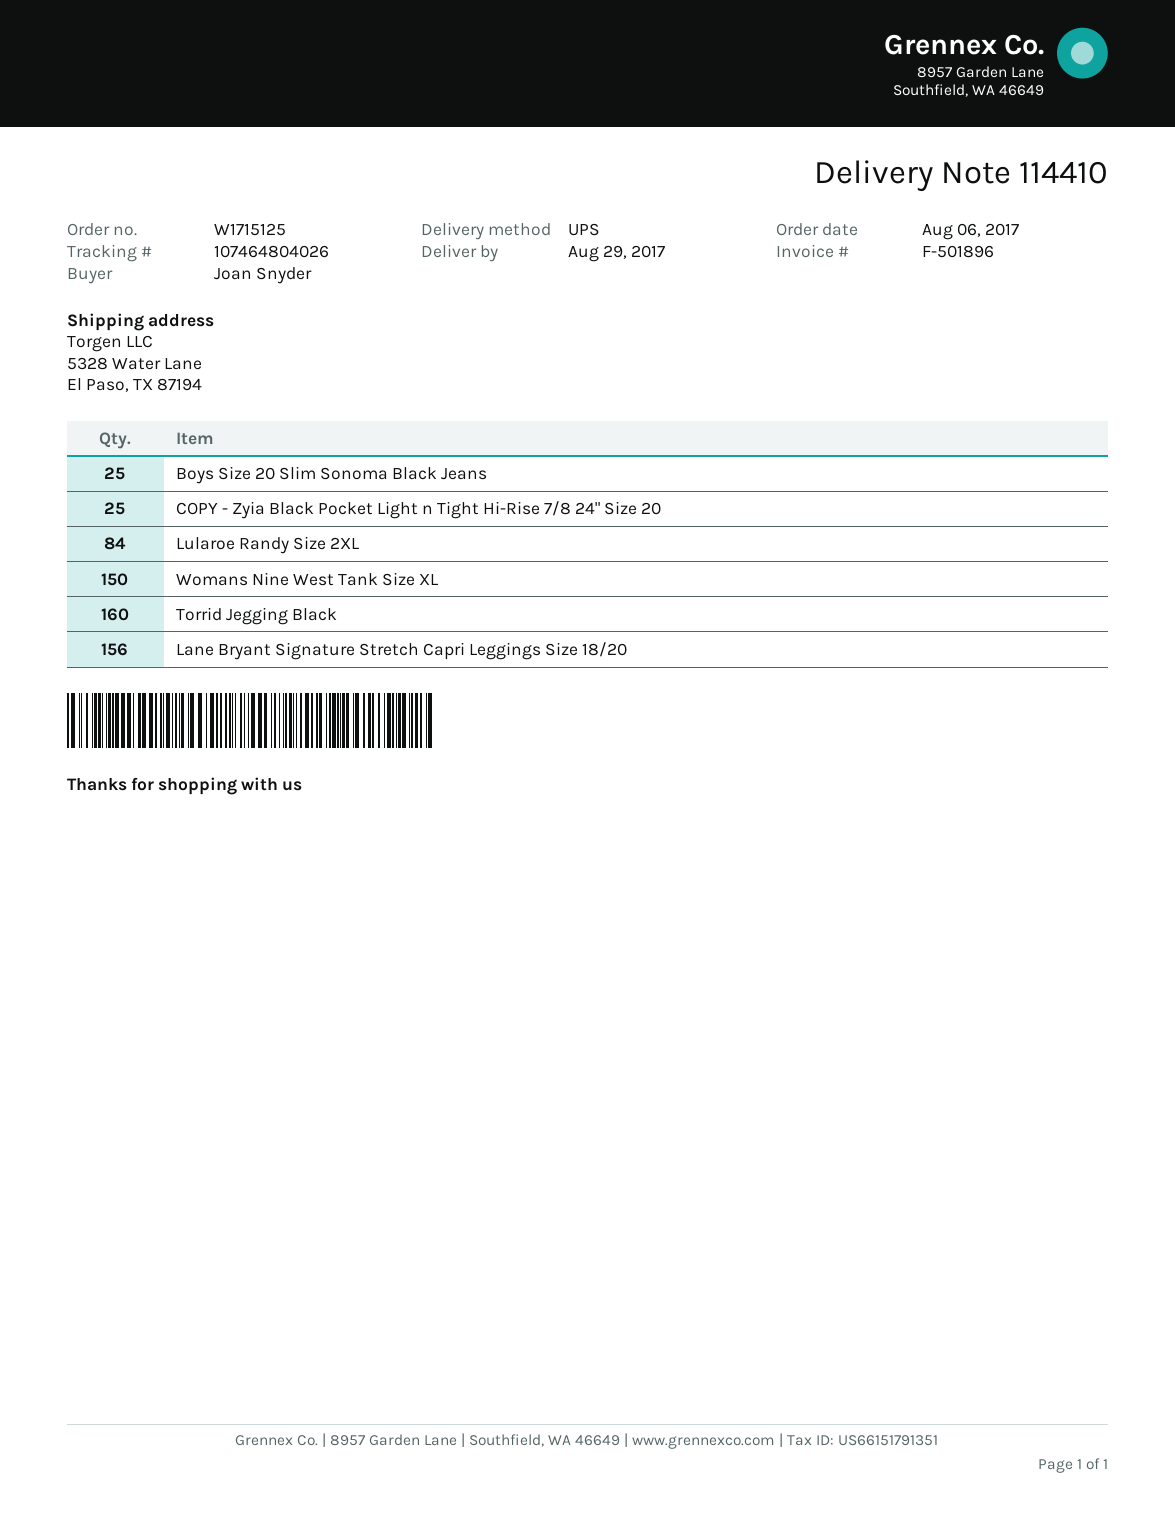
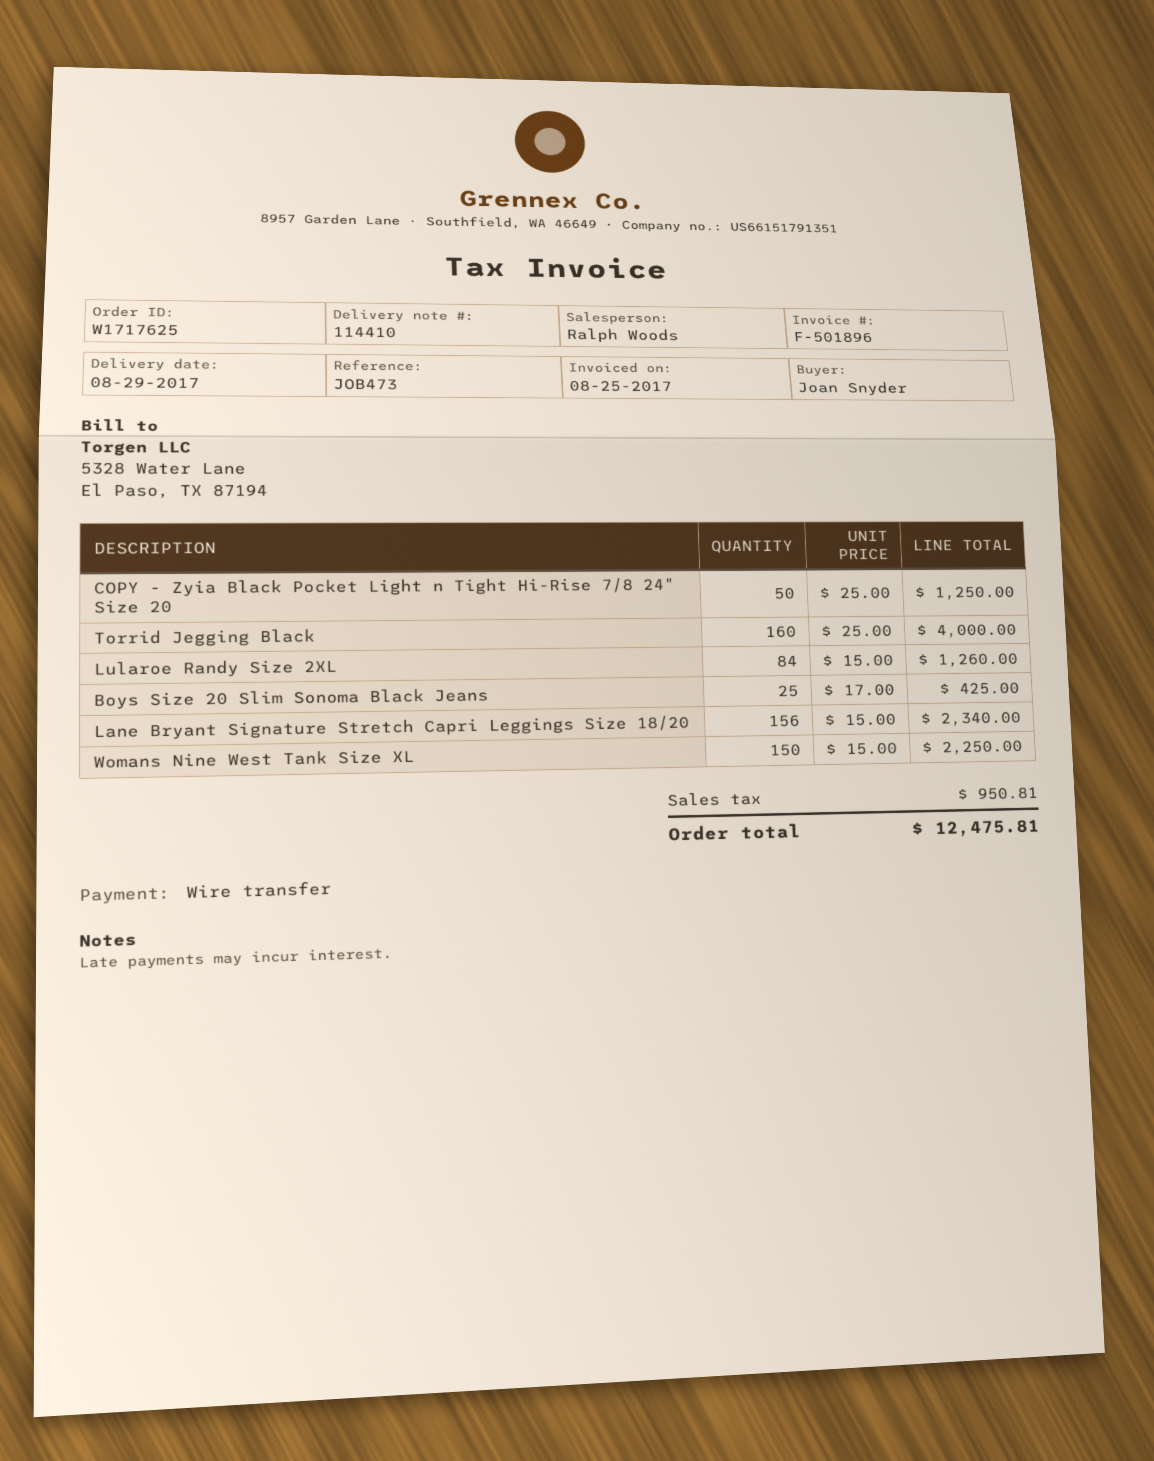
order number: W1715125 -> W1717625
COPY - Zyia Black Pocket Light n Tight Hi-Rise 7/8 24" Size 20: 25 -> 50

